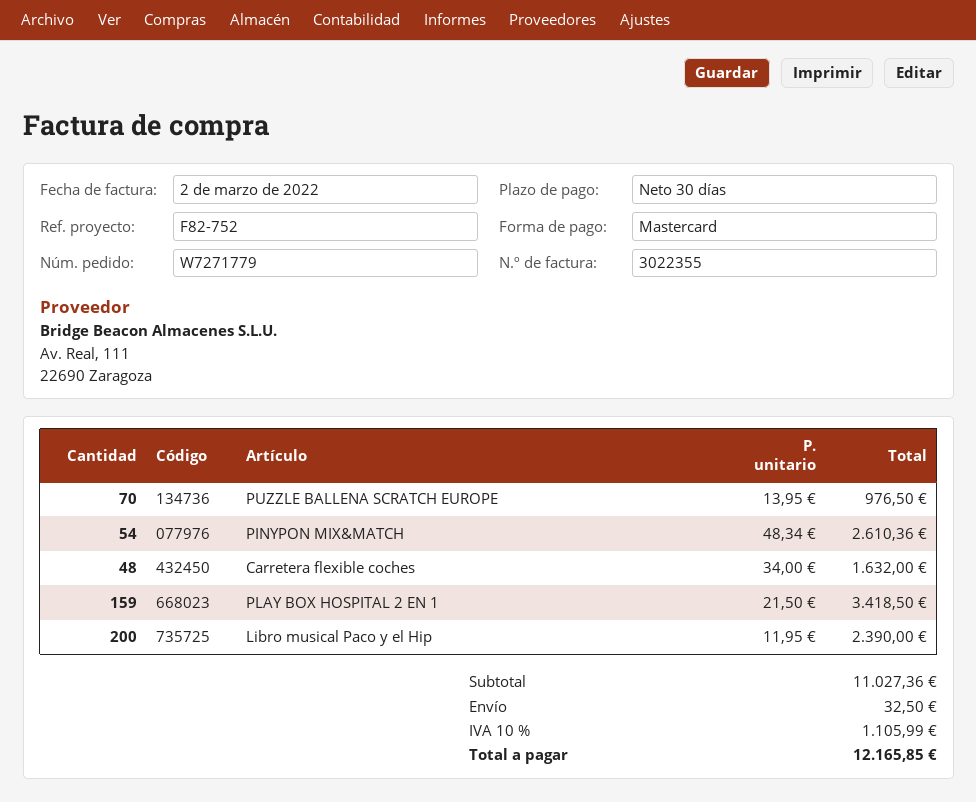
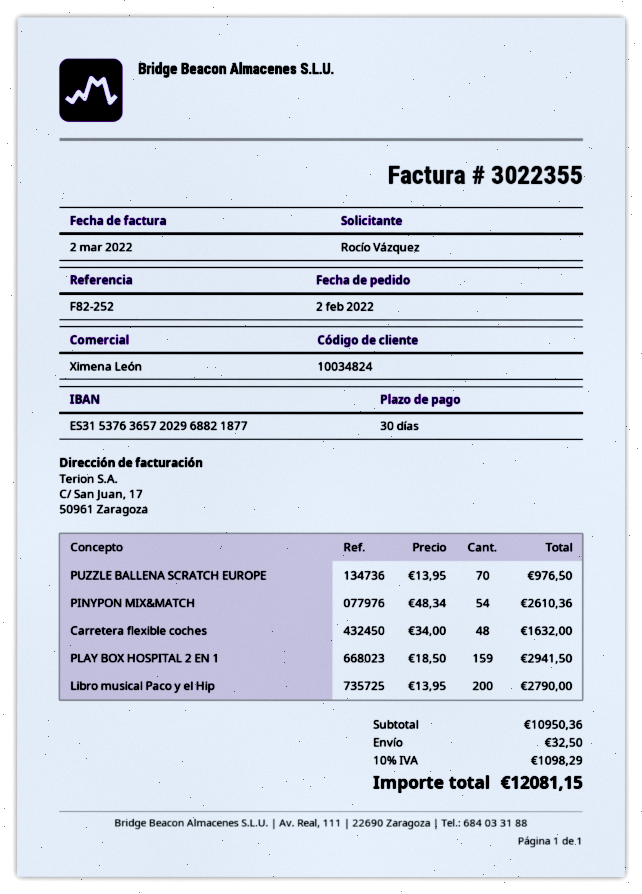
reference: F82-752 -> F82-252
PLAY BOX HOSPITAL 2 EN 1: 159 x 21.50 = 3418.50 -> 159 x 18.50 = 2941.50
Libro musical Paco y el Hip: 200 x 11.95 = 2390.00 -> 200 x 13.95 = 2790.00
subtotal: 11027.36 -> 10950.36
tax: 10% = 1105.99 -> 10% = 1098.29
total: 12165.85 -> 12081.15

